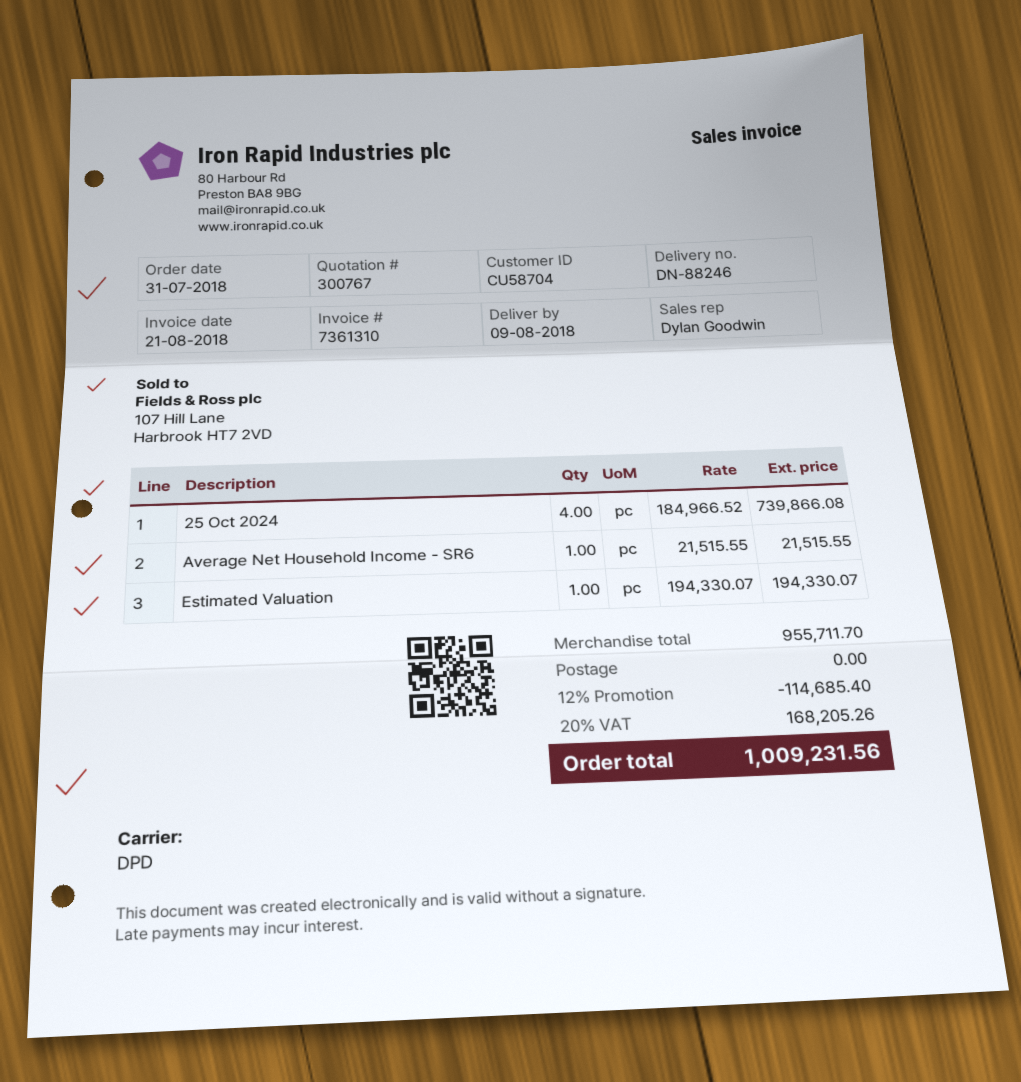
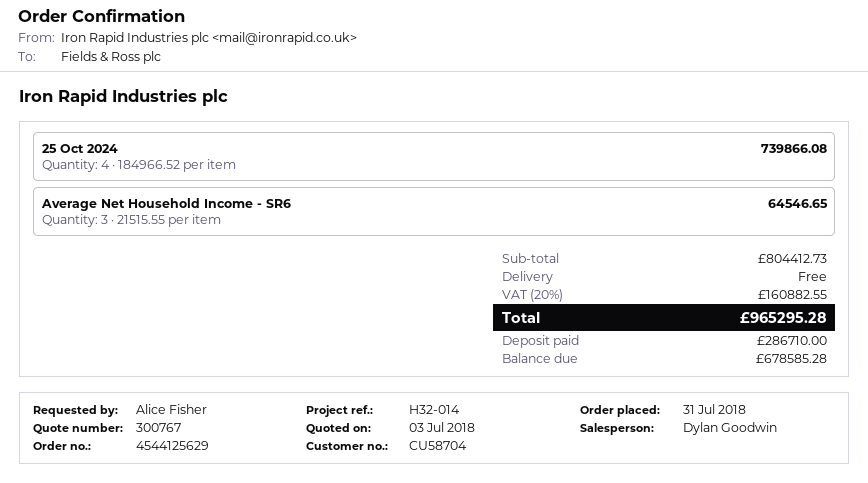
Average Net Household Income - SR6: 1 x 21515.55 = 21515.55 -> 3 x 21515.55 = 64546.65
Estimated Valuation: 1 x 194330.07 = 194330.07 -> none
subtotal: 955711.70 -> 804412.73
discount: 12% = 114685.40 -> none
tax: 20% = 168205.26 -> 20% = 160882.55
total: 1009231.56 -> 965295.28

